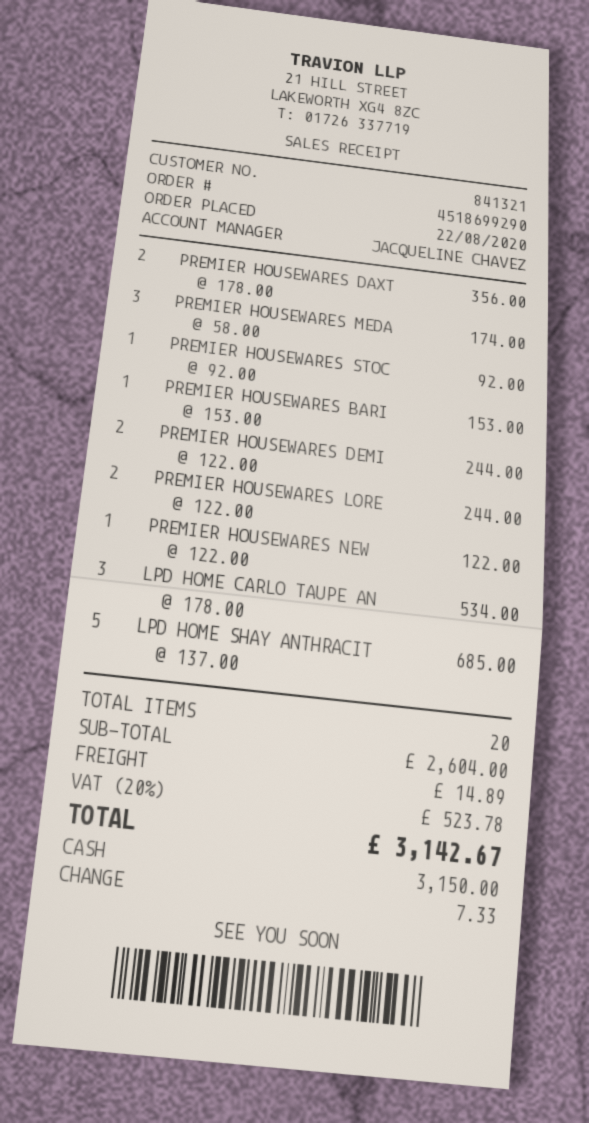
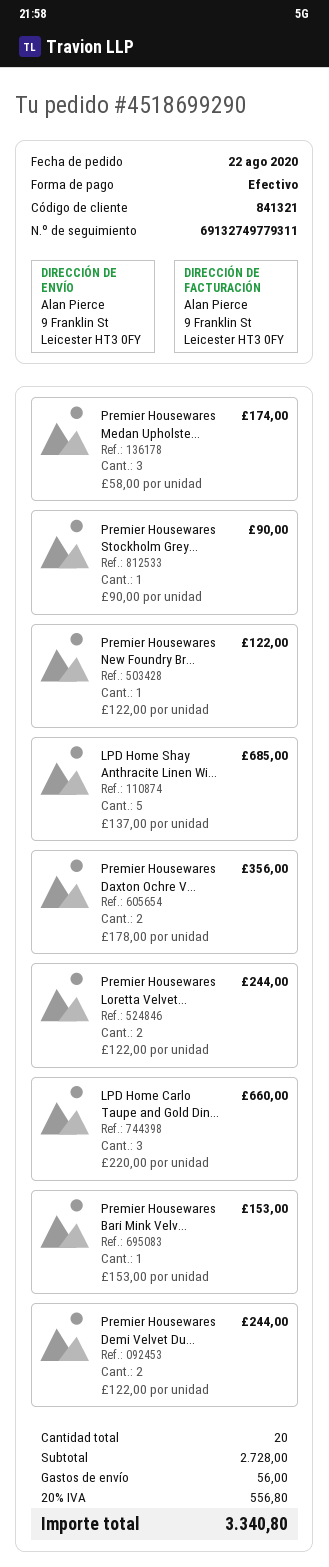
PREMIER HOUSEWARES STOC: 1 x 92.00 = 92.00 -> 1 x 90.00 = 90.00
LPD HOME CARLO TAUPE AN: 3 x 178.00 = 534.00 -> 3 x 220.00 = 660.00
subtotal: 2604.00 -> 2728.00
shipping: 14.89 -> 56.00
tax: 20% = 523.78 -> 20% = 556.80
total: 3142.67 -> 3340.80

